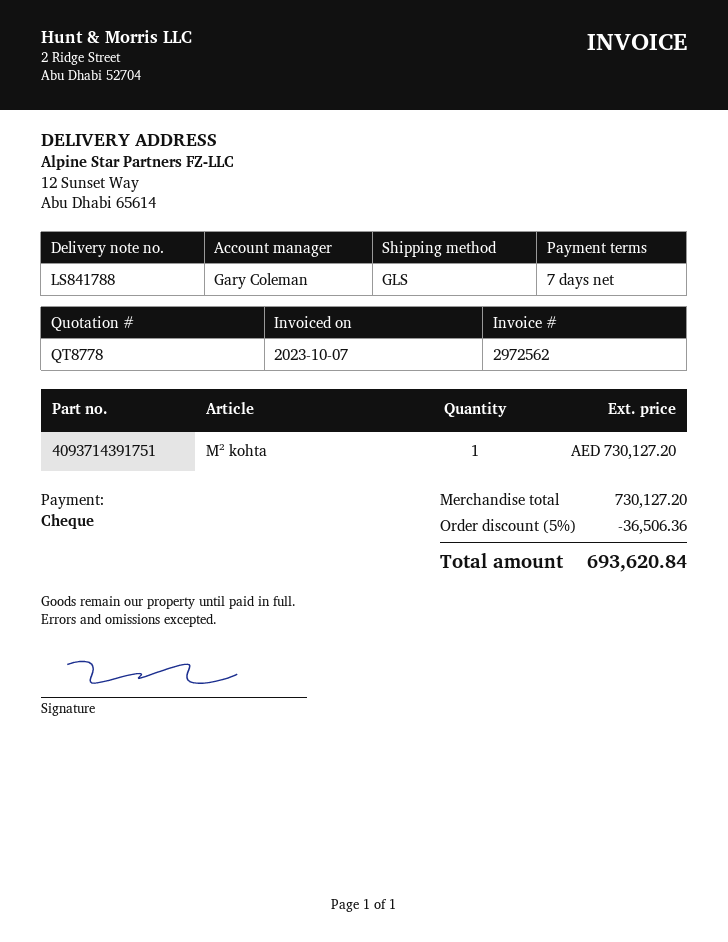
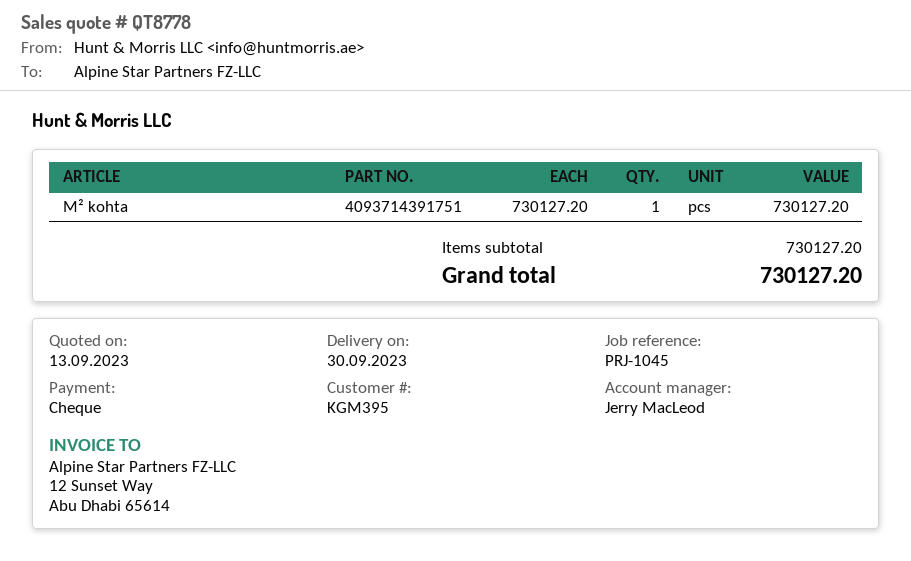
sales rep: Gary Coleman -> Jerry MacLeod
discount: 5% = 36506.36 -> none
total: 693620.84 -> 730127.20

